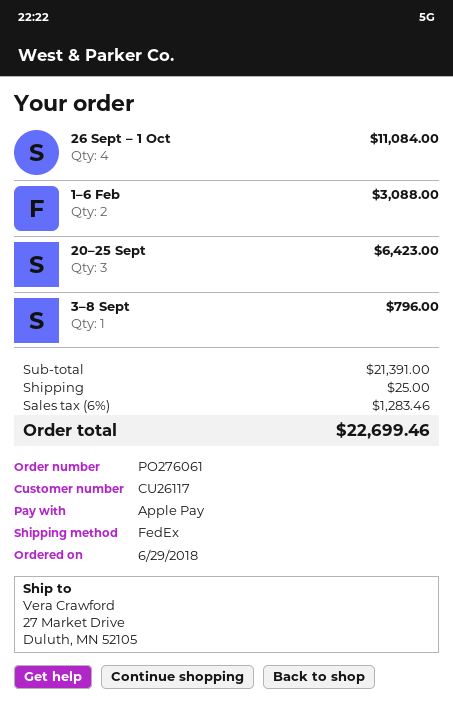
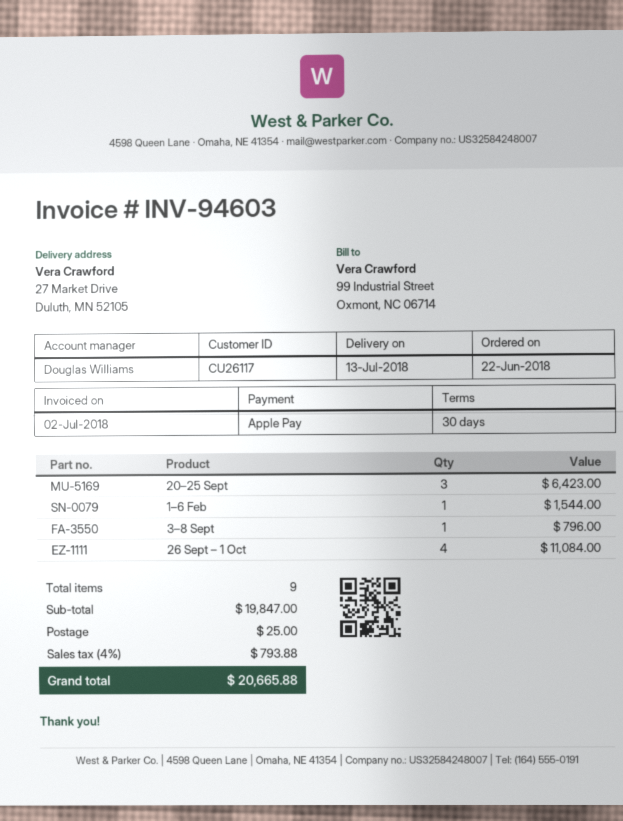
order date: 2018-06-29 -> 2018-06-22
1–6 Feb: 2 for 3088.00 -> 1 for 1544.00
subtotal: 21391.00 -> 19847.00
tax: 6% = 1283.46 -> 4% = 793.88
total: 22699.46 -> 20665.88

